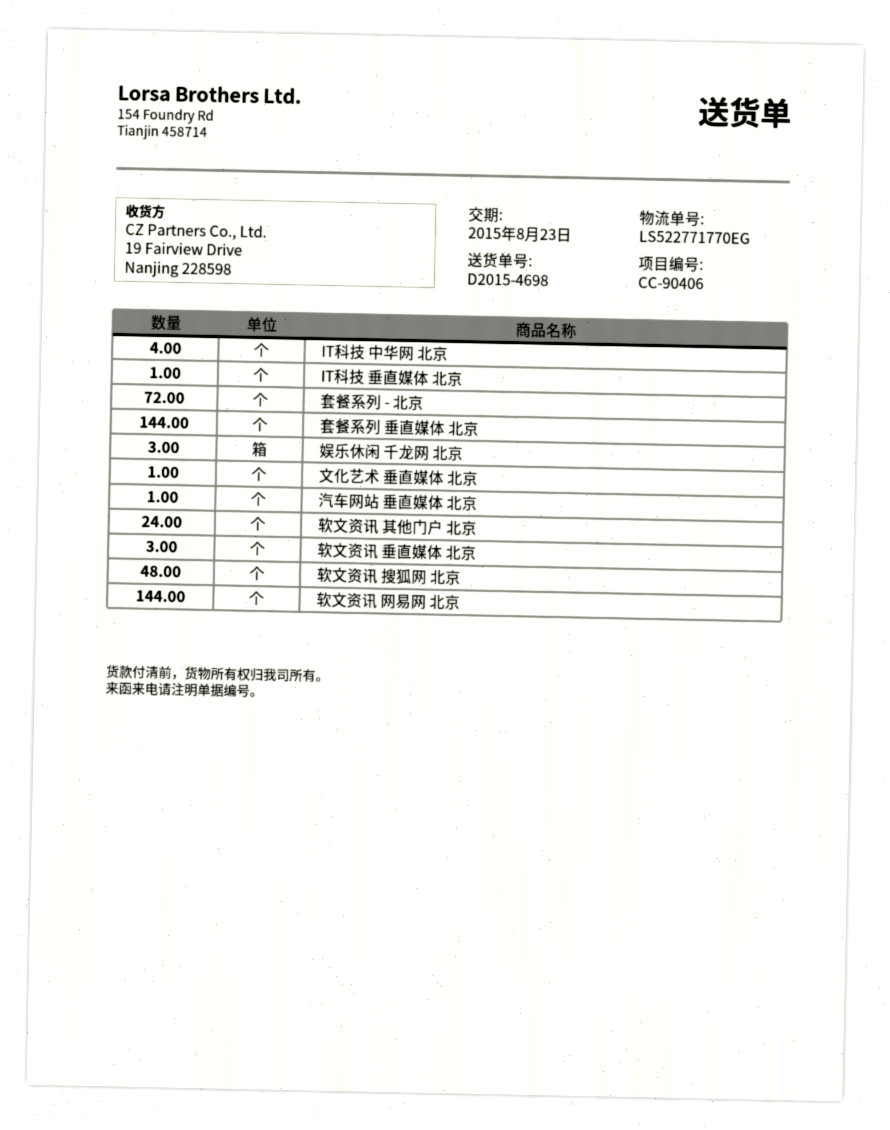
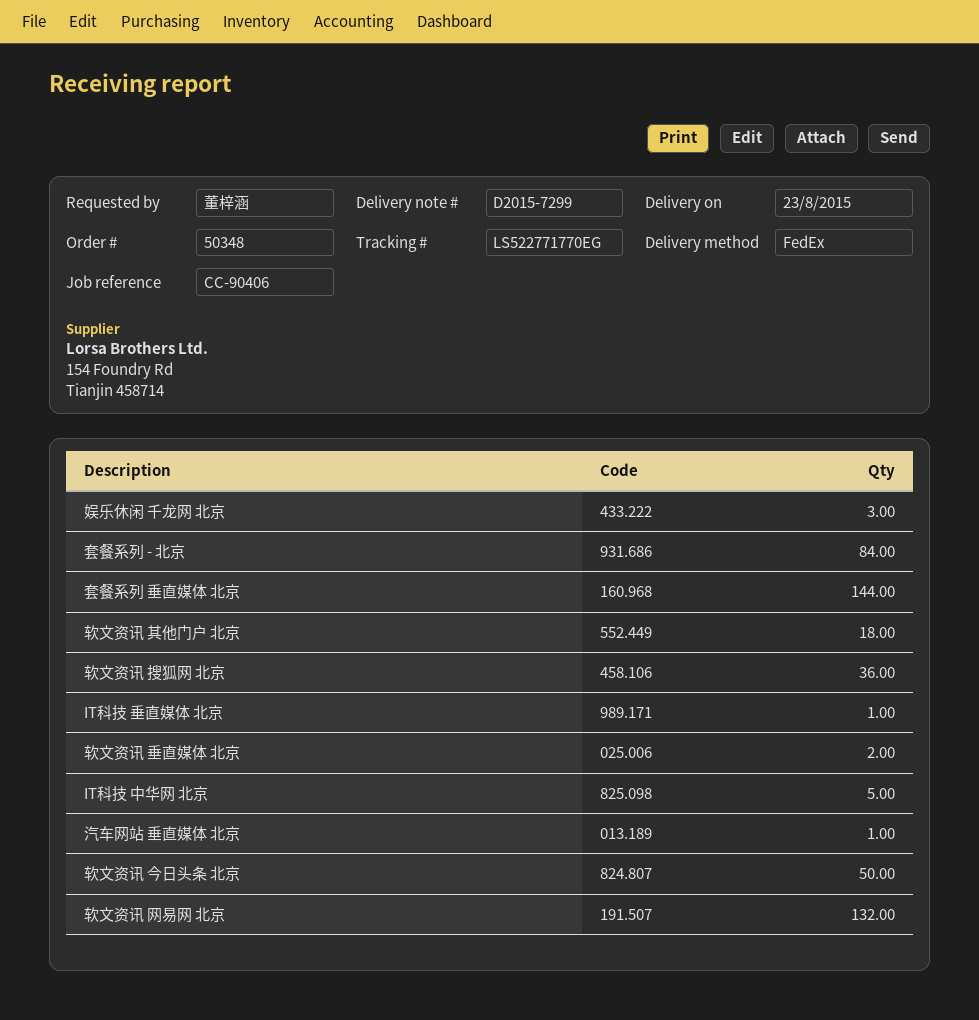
delivery note number: D2015-4698 -> D2015-7299
IT科技 中华网 北京: 4 -> 5
套餐系列 - 北京: 72 -> 84
文化艺术 垂直媒体 北京: 1 -> none
软文资讯 其他门户 北京: 24 -> 18
软文资讯 垂直媒体 北京: 3 -> 2
软文资讯 搜狐网 北京: 48 -> 36
软文资讯 网易网 北京: 144 -> 132
软文资讯 今日头条 北京: none -> 50

